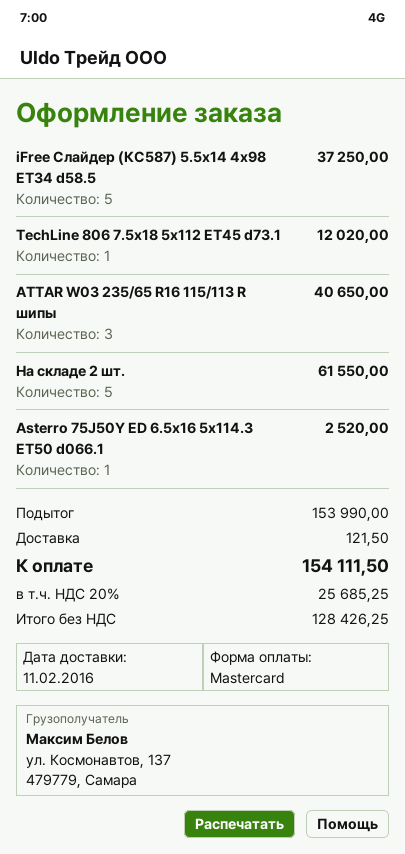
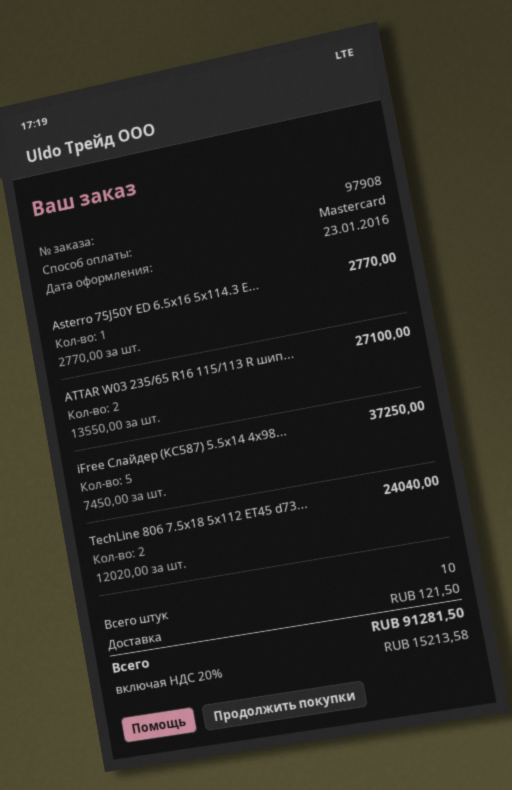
TechLine 806 7.5x18 5x112 ET45 d73.1: 1 for 12020.00 -> 2 for 24040.00
ATTAR W03 235/65 R16 115/113 R шипы: 3 for 40650.00 -> 2 for 27100.00
На складе 2 шт.: 5 for 61550.00 -> none
Asterro 75J50Y ED 6.5x16 5x114.3 ET50 d066.1: 1 for 2520.00 -> 1 for 2770.00
tax: 20% = 25685.25 -> 20% = 15213.58
total: 154111.50 -> 91281.50

